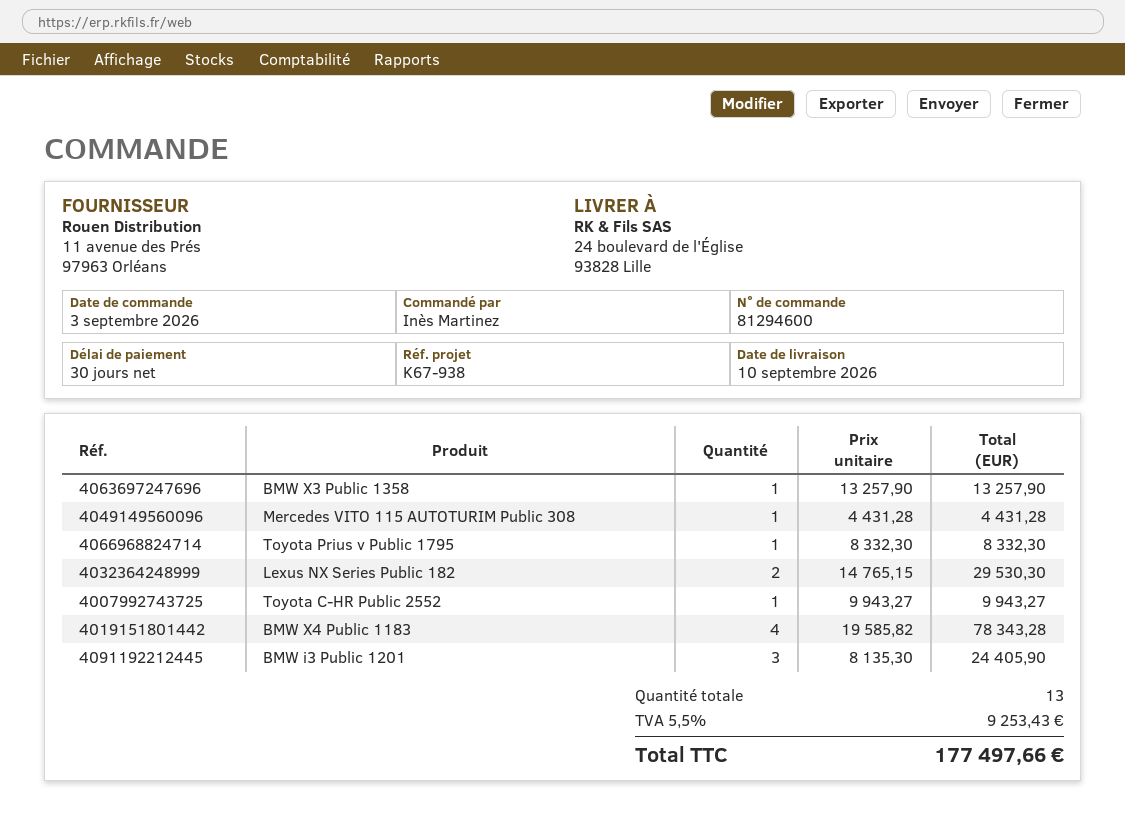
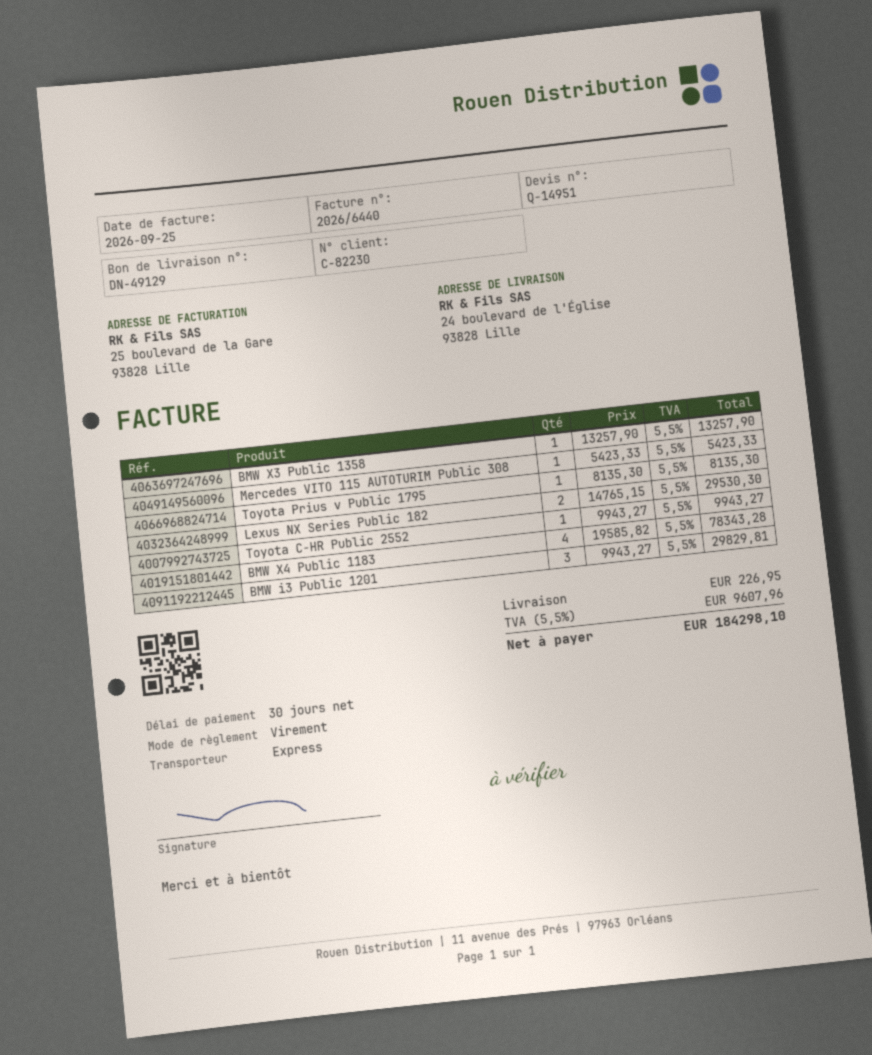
Mercedes VITO 115 AUTOTURIM Public 308: 1 x 4431.28 = 4431.28 -> 1 x 5423.33 = 5423.33
Toyota Prius v Public 1795: 1 x 8332.30 = 8332.30 -> 1 x 8135.30 = 8135.30
BMW i3 Public 1201: 3 x 8135.30 = 24405.90 -> 3 x 9943.27 = 29829.81
shipping: none -> 226.95
tax: 5.5% = 9253.43 -> 5.5% = 9607.96
total: 177497.66 -> 184298.10

